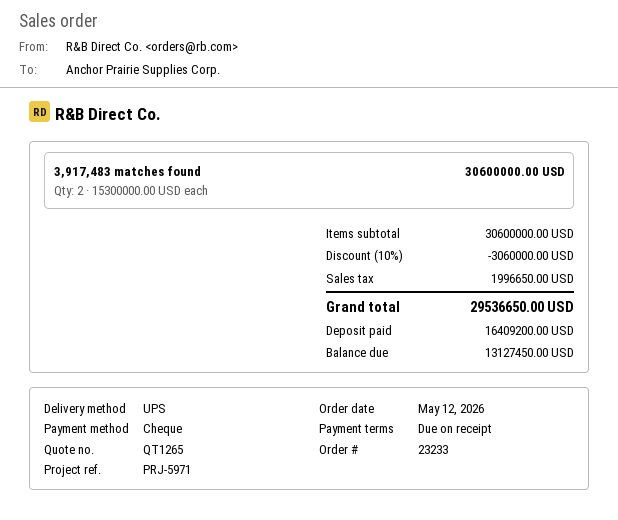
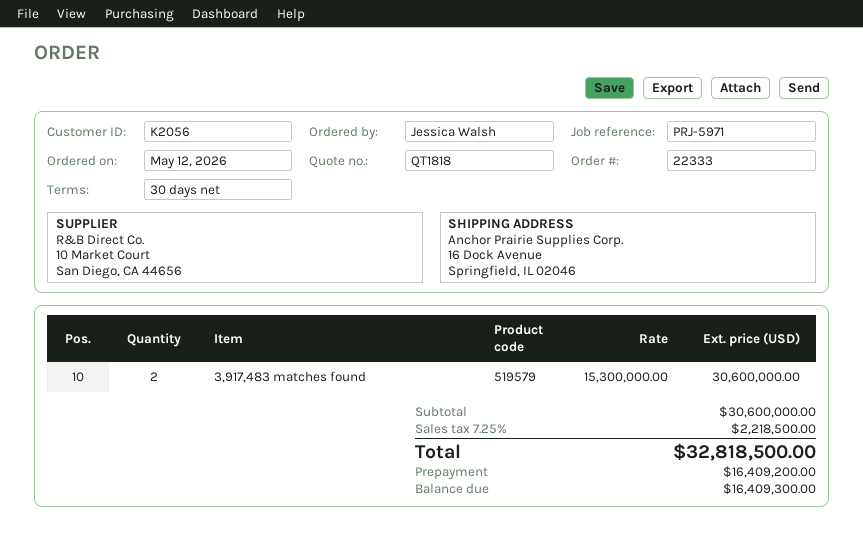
quote number: QT1265 -> QT1818
order number: 23233 -> 22333
payment terms: on receipt -> 30 days
discount: 10% = 3060000.00 -> none
tax: 1996650.00 -> 2218500.00
total: 29536650.00 -> 32818500.00
balance: 13127450.00 -> 16409300.00

